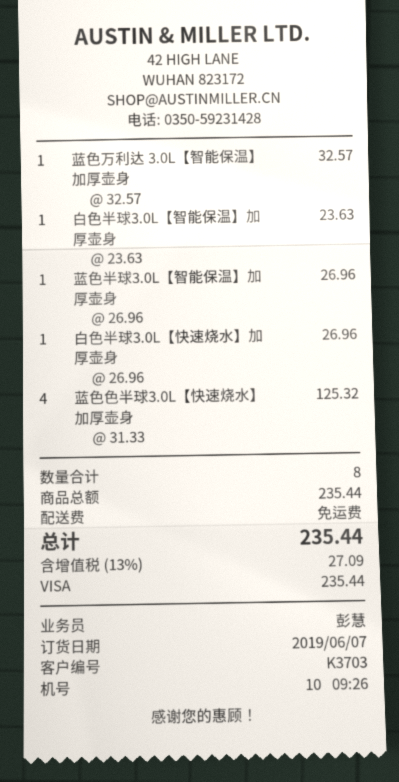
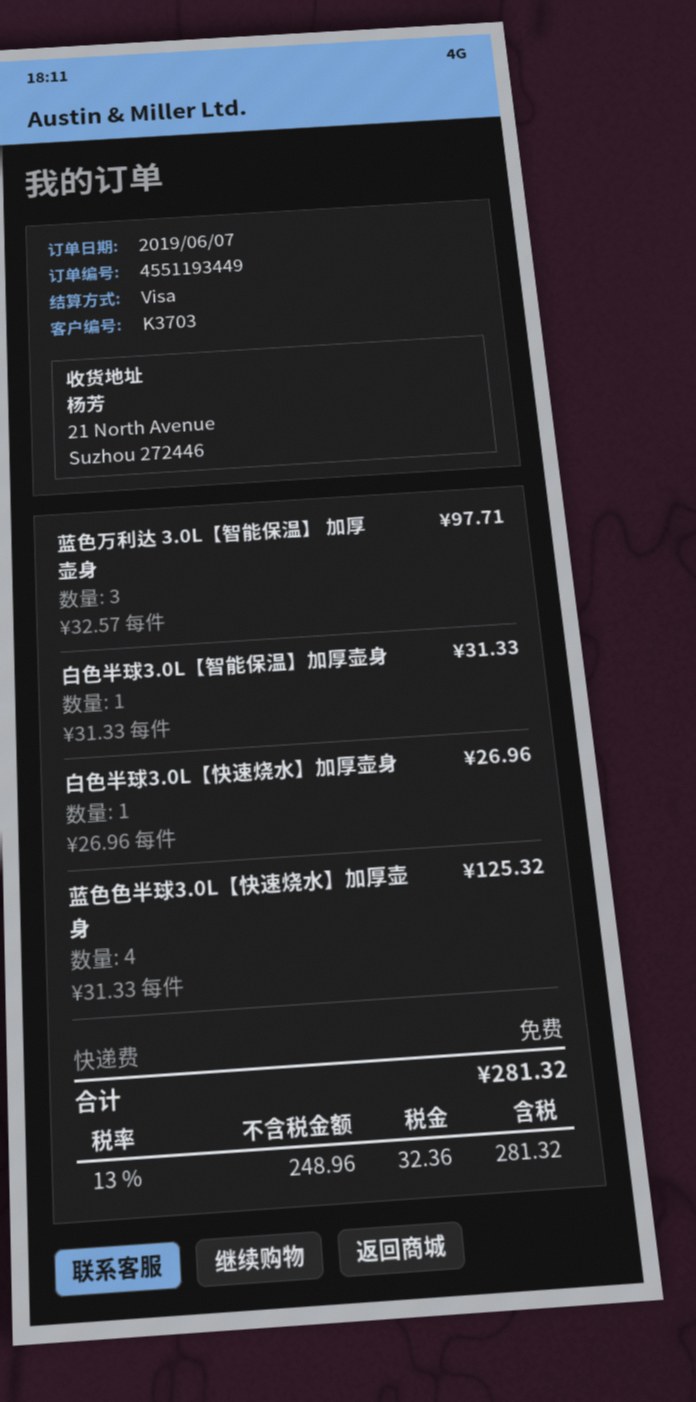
蓝色万利达 3.0L【智能保温】 加厚壶身: 1 x 32.57 = 32.57 -> 3 x 32.57 = 97.71
白色半球3.0L【智能保温】加厚壶身: 1 x 23.63 = 23.63 -> 1 x 31.33 = 31.33
蓝色半球3.0L【智能保温】加厚壶身: 1 x 26.96 = 26.96 -> none
tax: 13% = 27.09 -> 13% = 32.36
total: 235.44 -> 281.32

